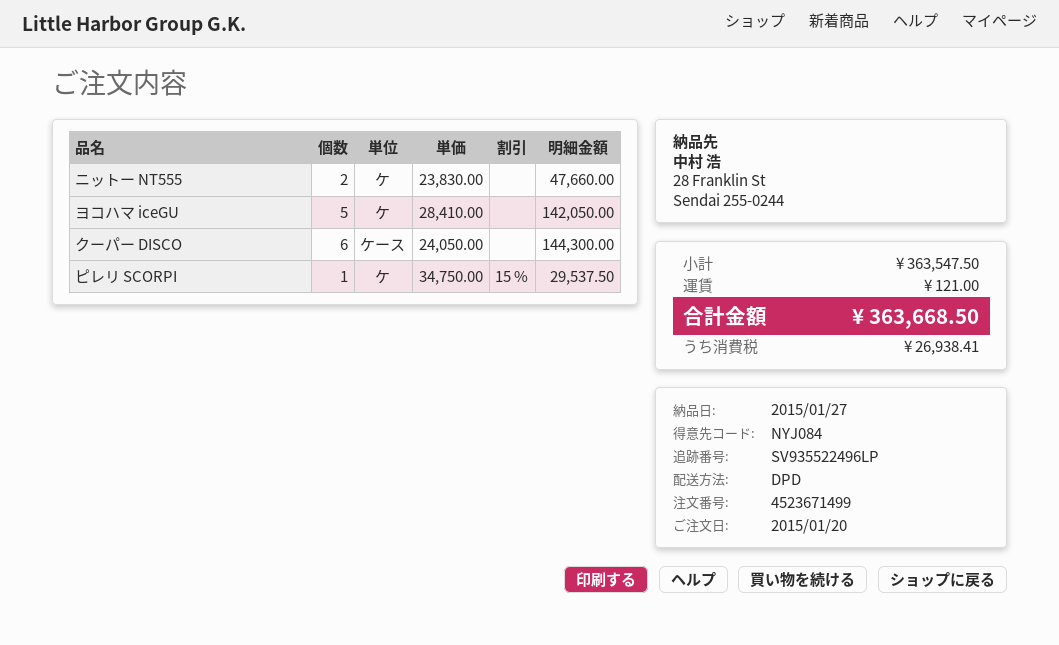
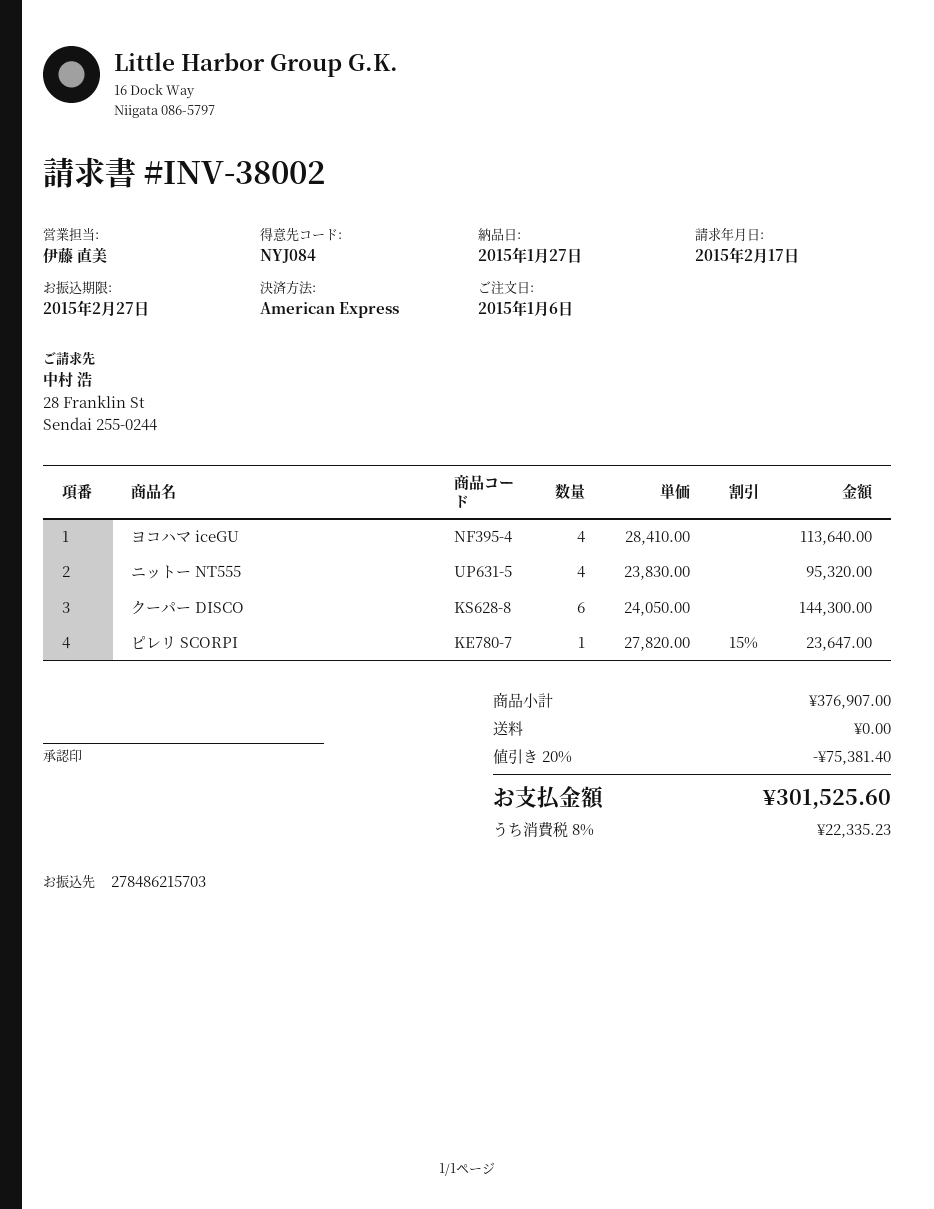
order date: 2015-01-20 -> 2015-01-06
ニットー NT555: 2 x 23830.00 = 47660.00 -> 4 x 23830.00 = 95320.00
ヨコハマ iceGU: 5 x 28410.00 = 142050.00 -> 4 x 28410.00 = 113640.00
ピレリ SCORPI: 1 x 34750.00 - 15% = 29537.50 -> 1 x 27820.00 - 15% = 23647.00
subtotal: 363547.50 -> 376907.00
discount: none -> 20% = 75381.40
shipping: 121.00 -> 0.00
tax: 26938.41 -> 22335.23
total: 363668.50 -> 301525.60

